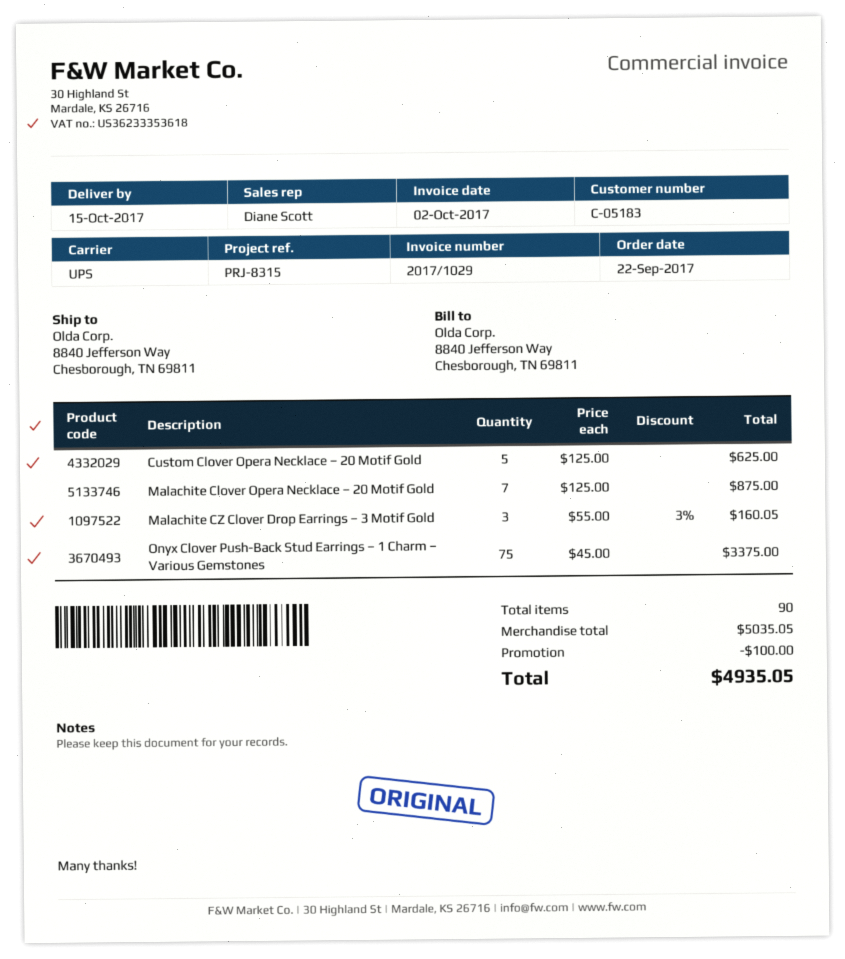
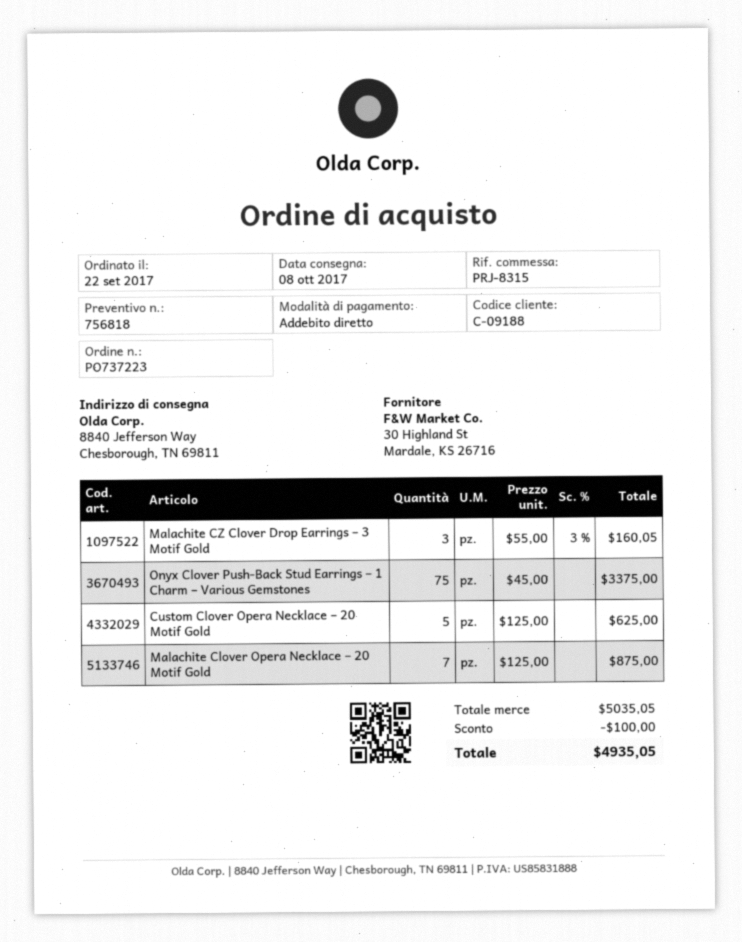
delivery date: 2017-10-15 -> 2017-10-08
customer number: C-05183 -> C-09188

